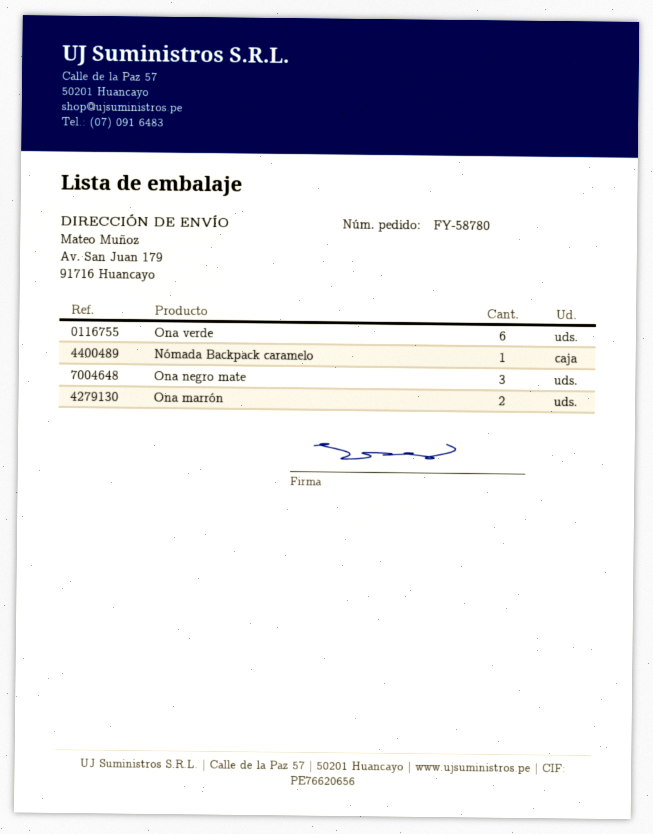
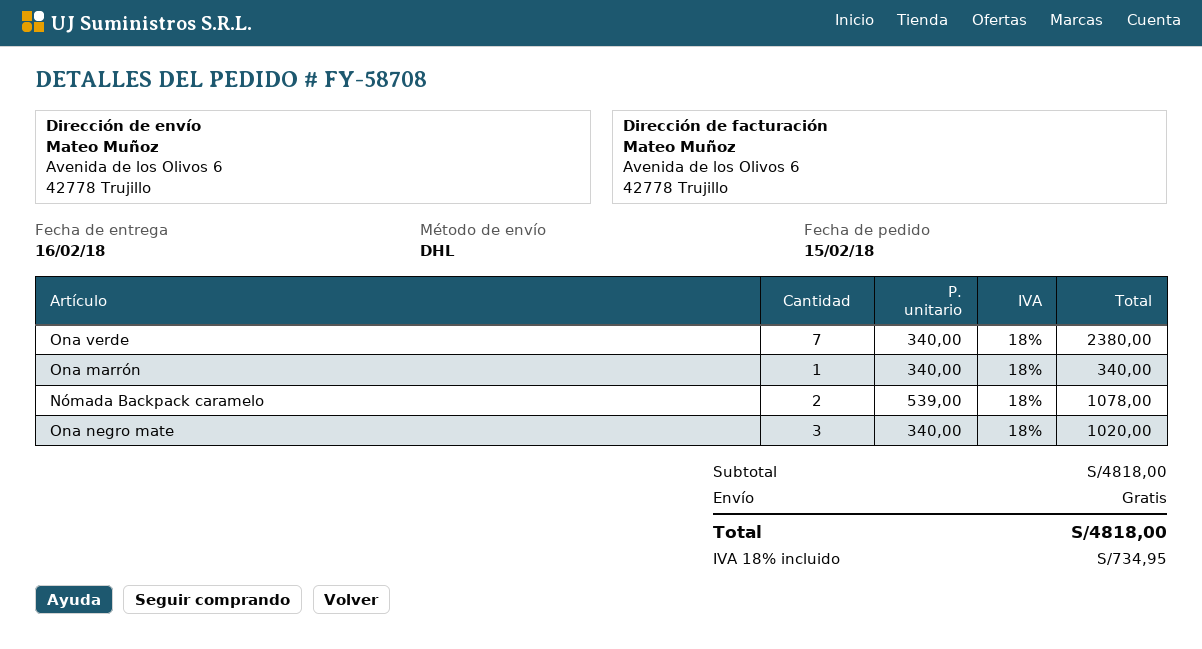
order number: FY-58780 -> FY-58708
ship to: Av. San Juan 179, 91716 Huancayo -> Avenida de los Olivos 6, 42778 Trujillo
Ona verde: 6 -> 7
Nómada Backpack caramelo: 1 -> 2
Ona marrón: 2 -> 1

